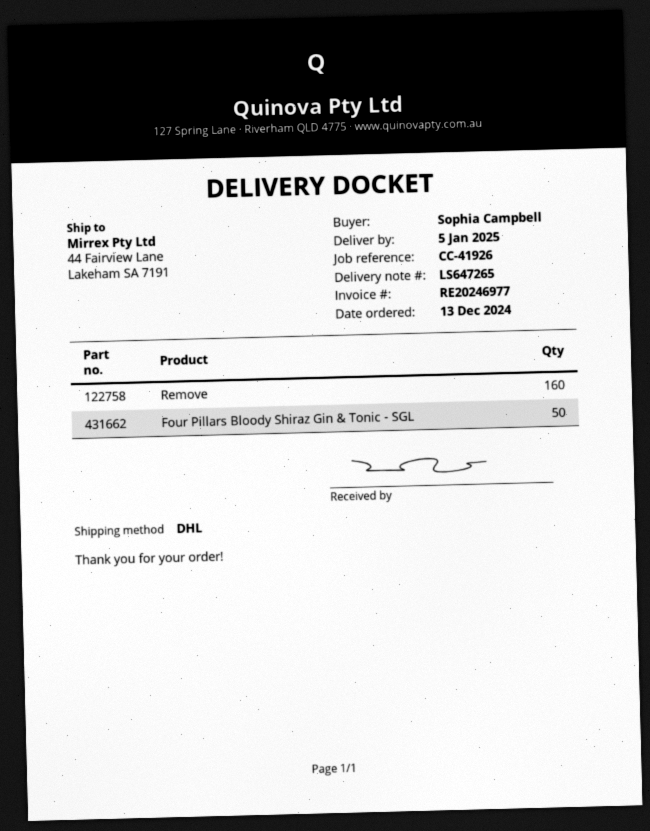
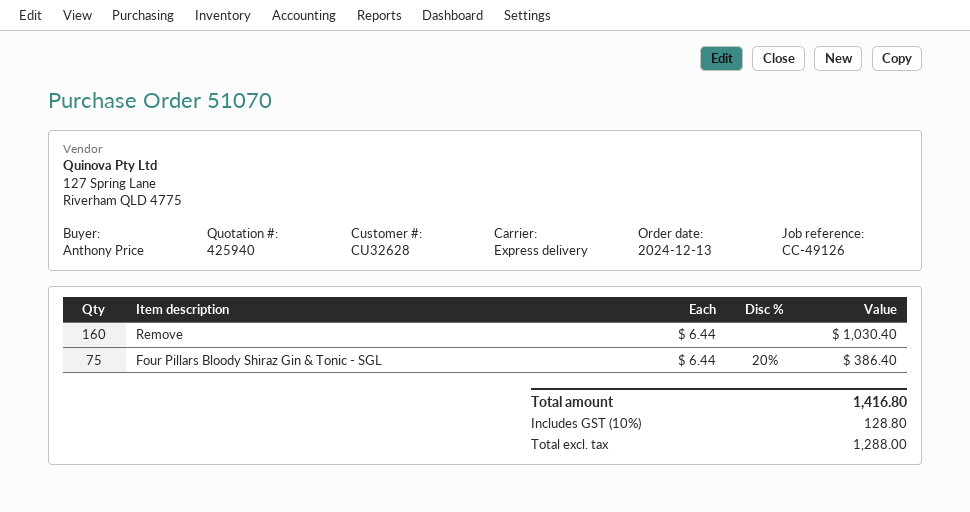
reference: CC-41926 -> CC-49126
ordered by: Sophia Campbell -> Anthony Price
shipping method: DHL -> express
Four Pillars Bloody Shiraz Gin & Tonic - SGL: 50 -> 75

